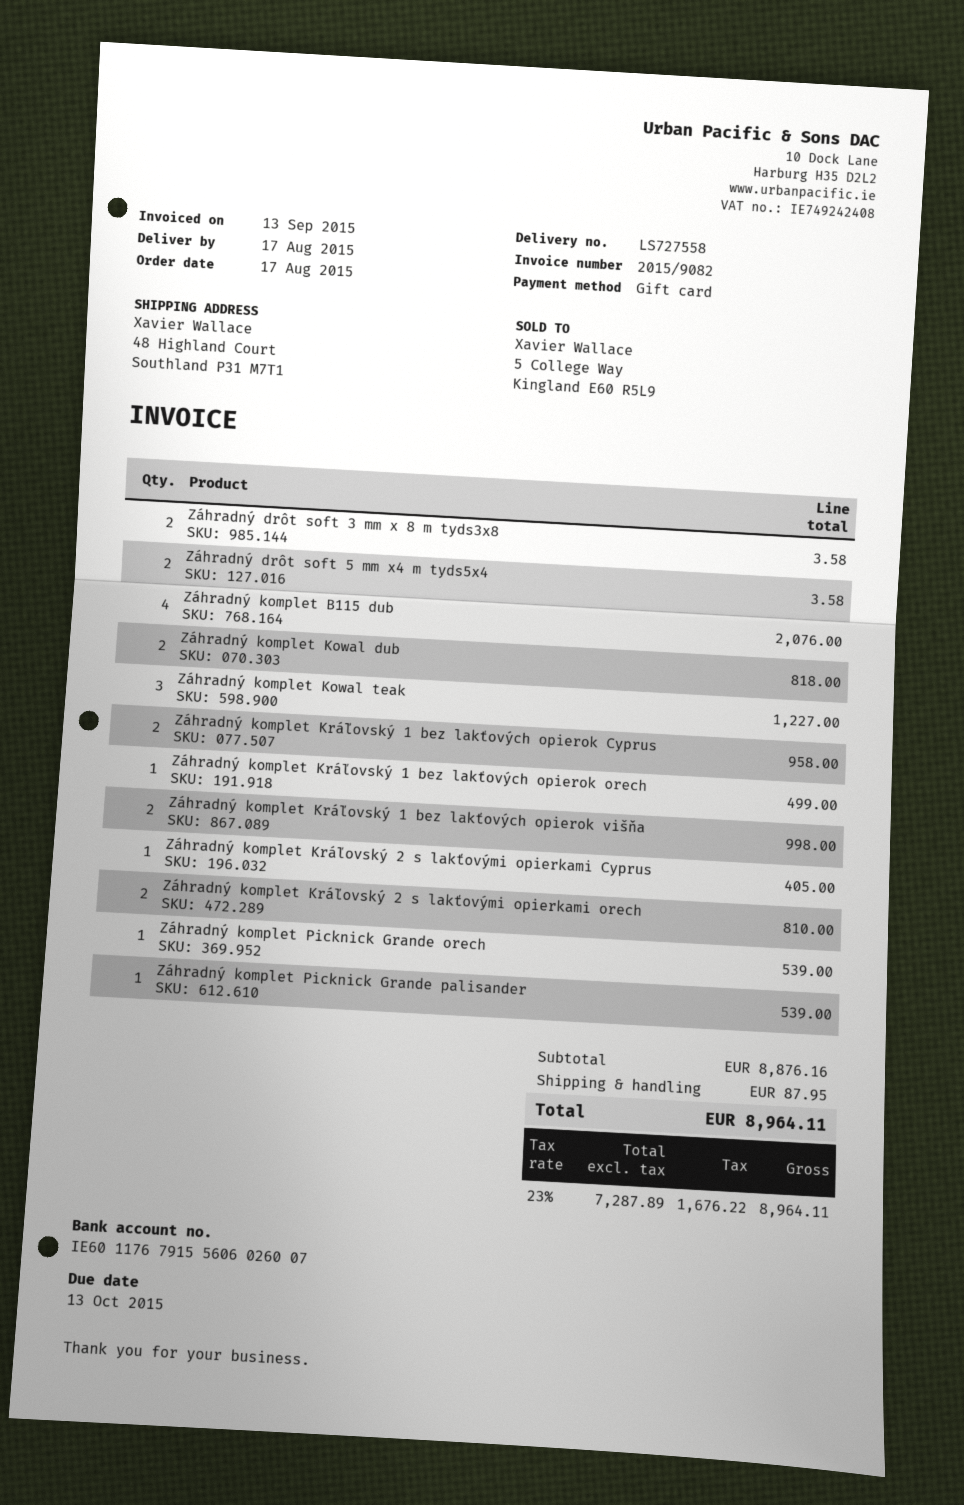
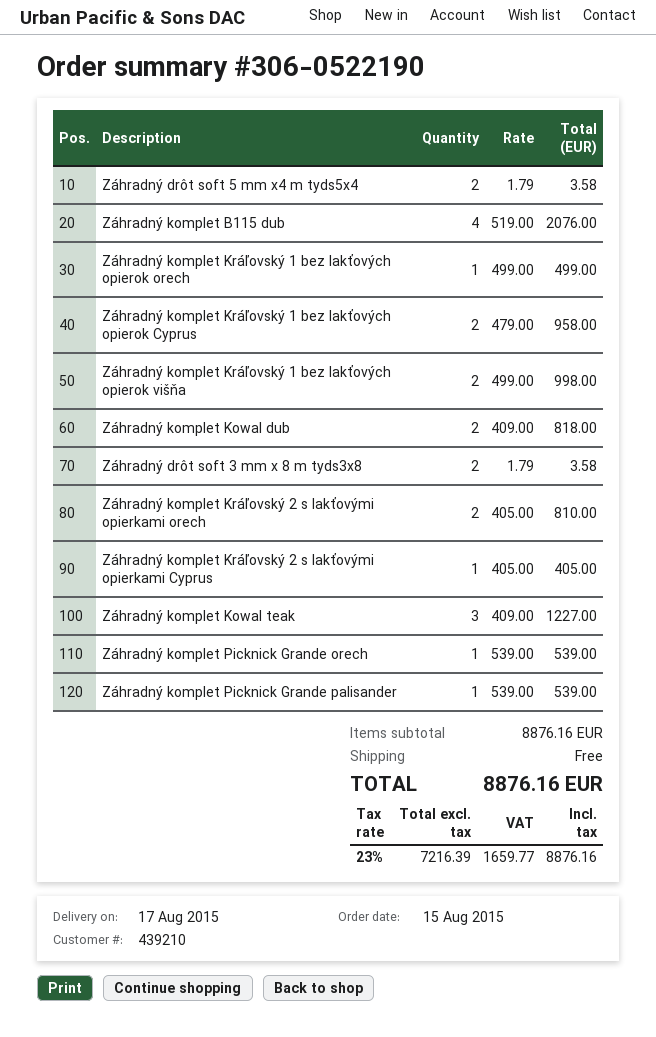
order date: 2015-08-17 -> 2015-08-15
shipping: 87.95 -> 0.00
net: 7287.89 -> 7216.39
tax: 23% = 1676.22 -> 23% = 1659.77
total: 8964.11 -> 8876.16

